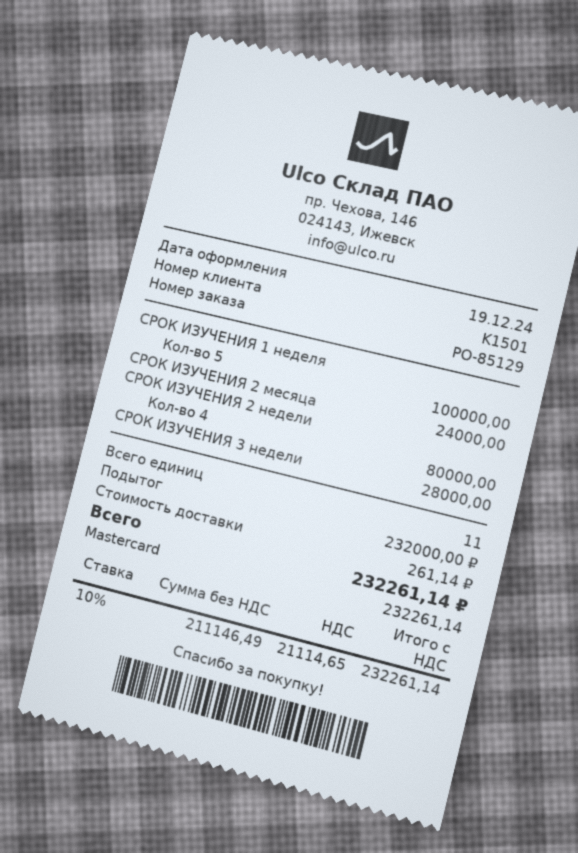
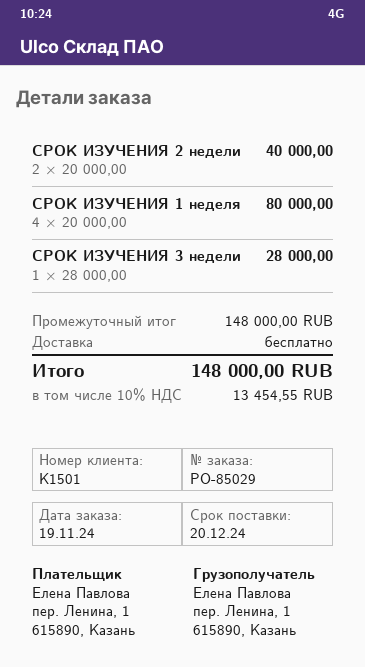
order number: PO-85129 -> PO-85029
order date: 2024-12-19 -> 2024-11-19
СРОК ИЗУЧЕНИЯ 1 неделя: 5 for 100000.00 -> 4 for 80000.00
СРОК ИЗУЧЕНИЯ 2 месяца: 1 for 24000.00 -> none
СРОК ИЗУЧЕНИЯ 2 недели: 4 for 80000.00 -> 2 for 40000.00
subtotal: 232000.00 -> 148000.00
shipping: 261.14 -> 0.00
tax: 10% = 21114.65 -> 10% = 13454.55
total: 232261.14 -> 148000.00

